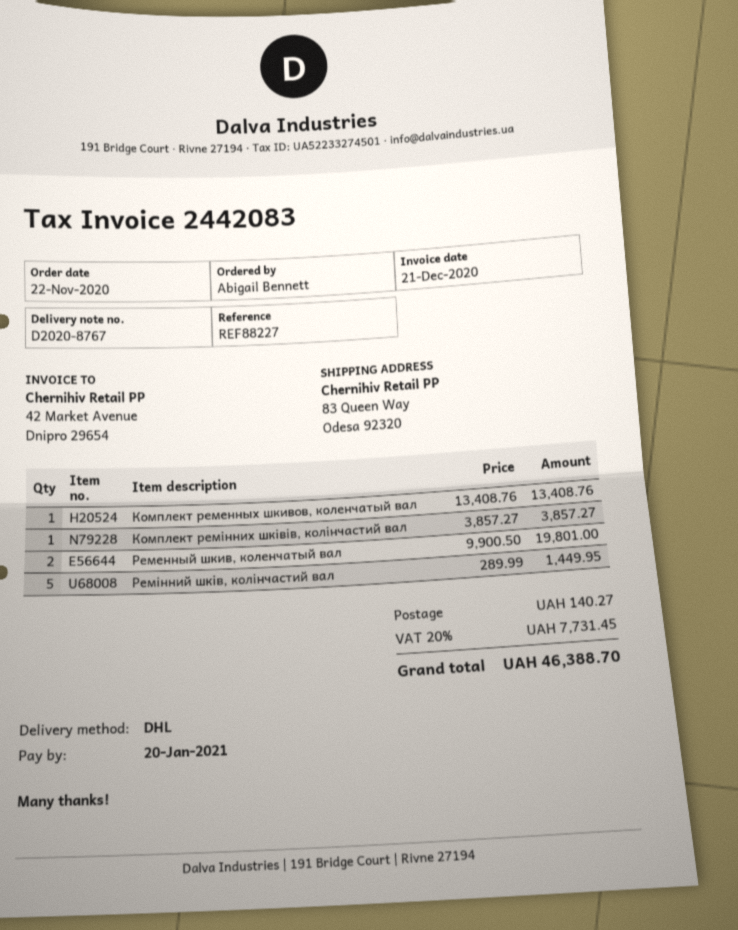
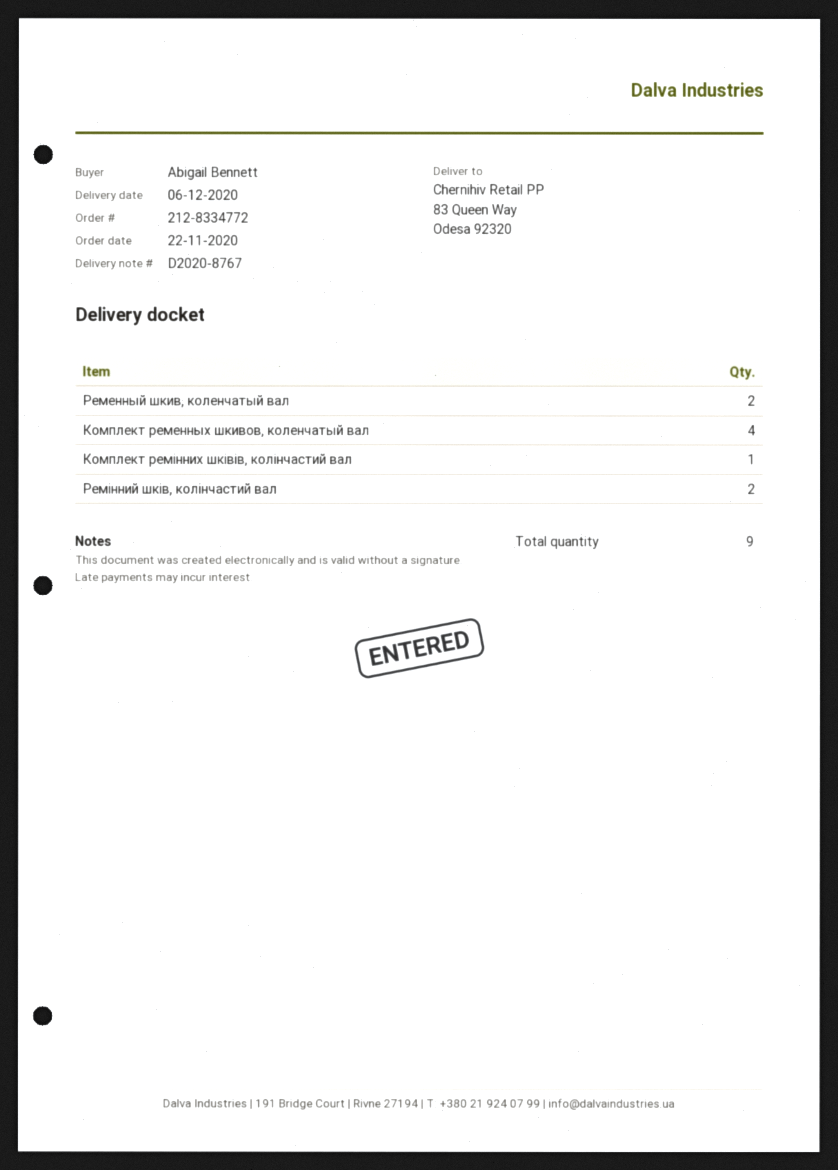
Комплект ременных шкивов, коленчатый вал: 1 -> 4
Ремінний шків, колінчастий вал: 5 -> 2

